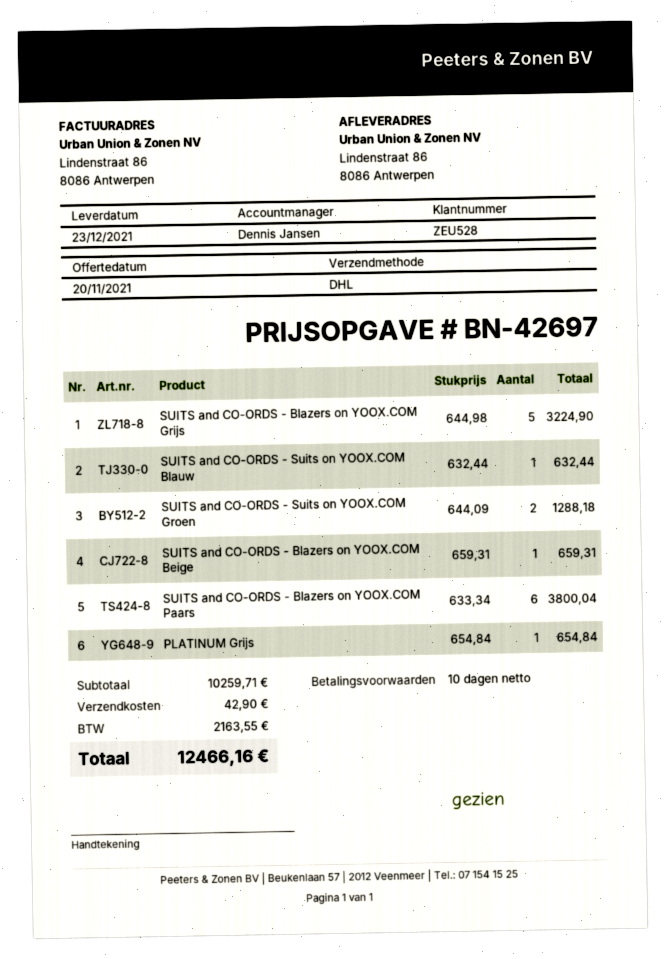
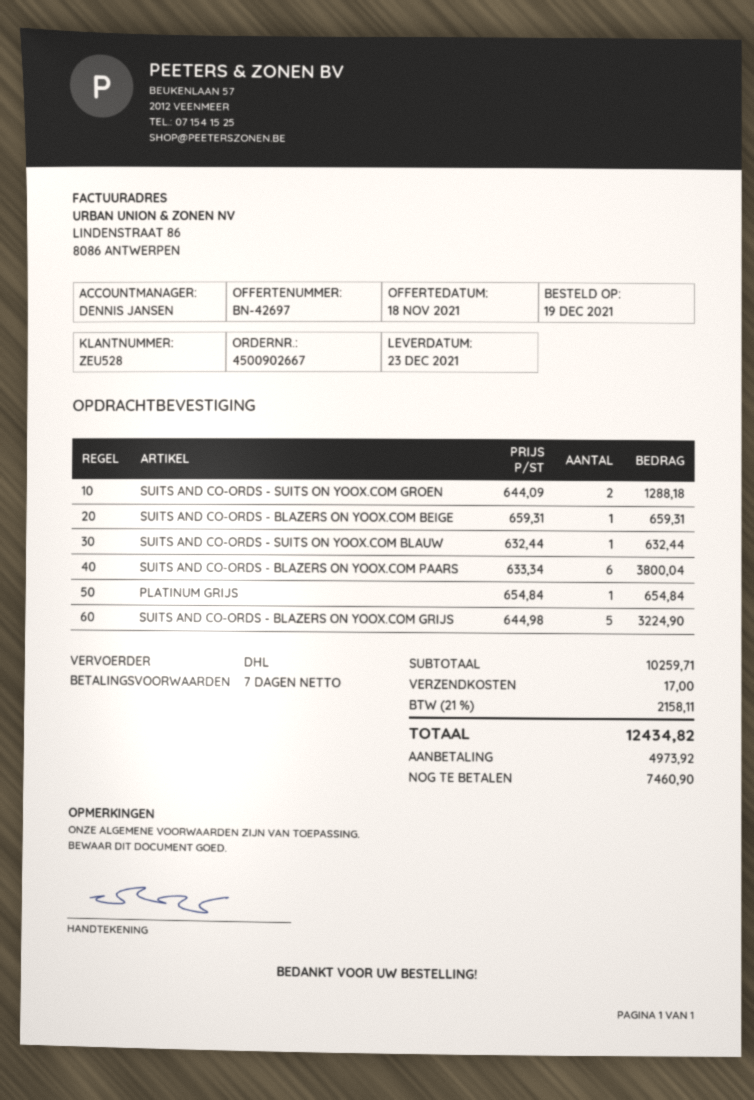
quote date: 2021-11-20 -> 2021-11-18
payment terms: 10 days -> 7 days
shipping: 42.90 -> 17.00
tax: 2163.55 -> 2158.11
total: 12466.16 -> 12434.82

